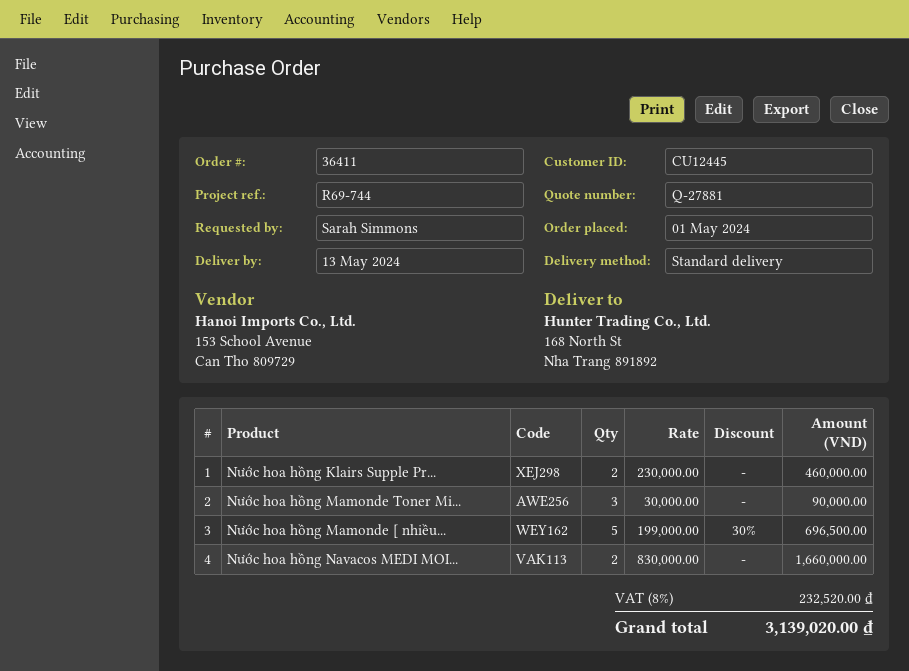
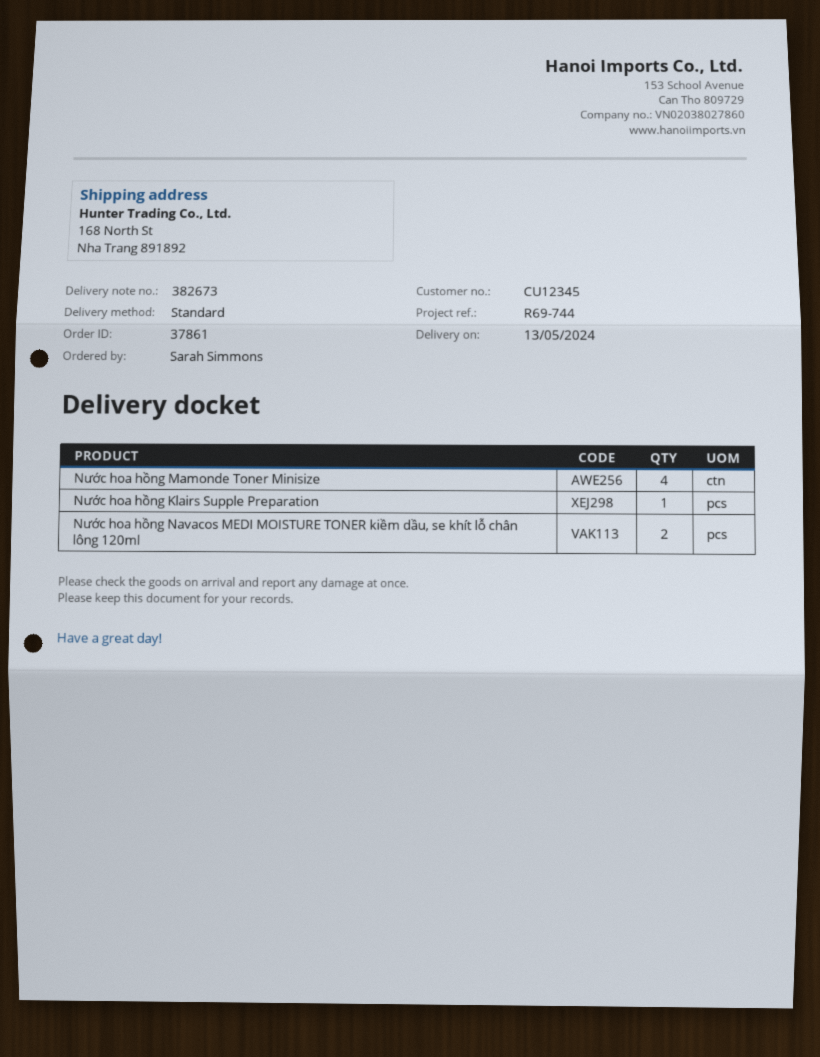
order number: 36411 -> 37861
customer number: CU12445 -> CU12345
Nước hoa hồng Klairs Supple Pr...: 2 -> 1
Nước hoa hồng Mamonde Toner Mi...: 3 -> 4
Nước hoa hồng Mamonde [ nhiều...: 5 -> none

